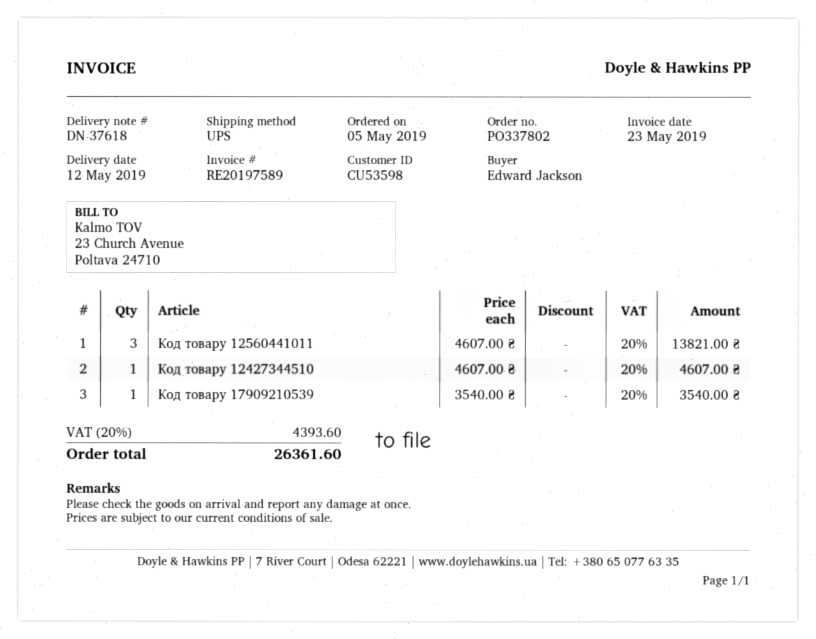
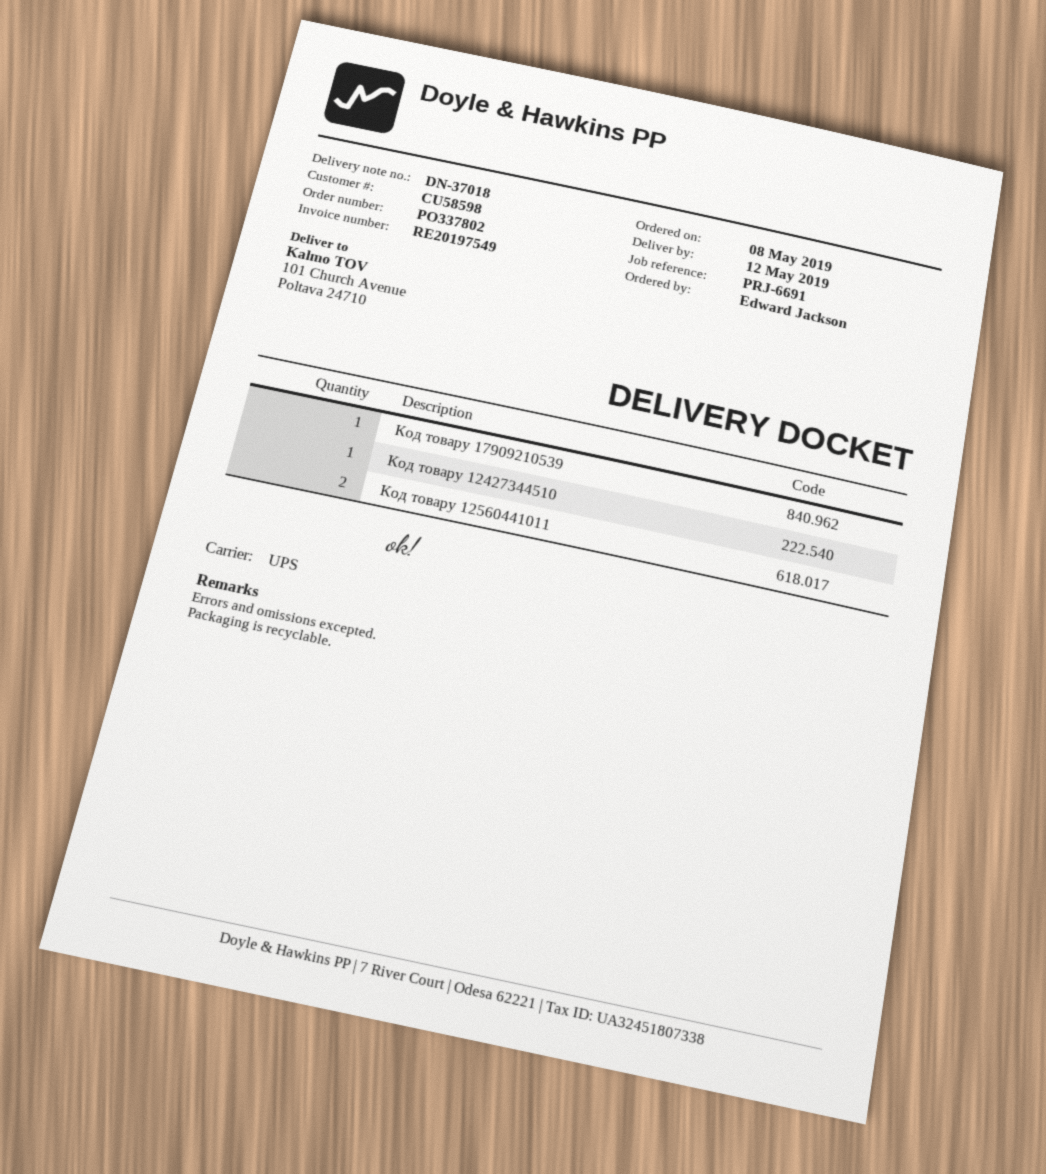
order date: 2019-05-05 -> 2019-05-08
delivery note number: DN-37618 -> DN-37018
invoice number: RE20197589 -> RE20197549
customer number: CU53598 -> CU58598
Код товару 12560441011: 3 -> 2

